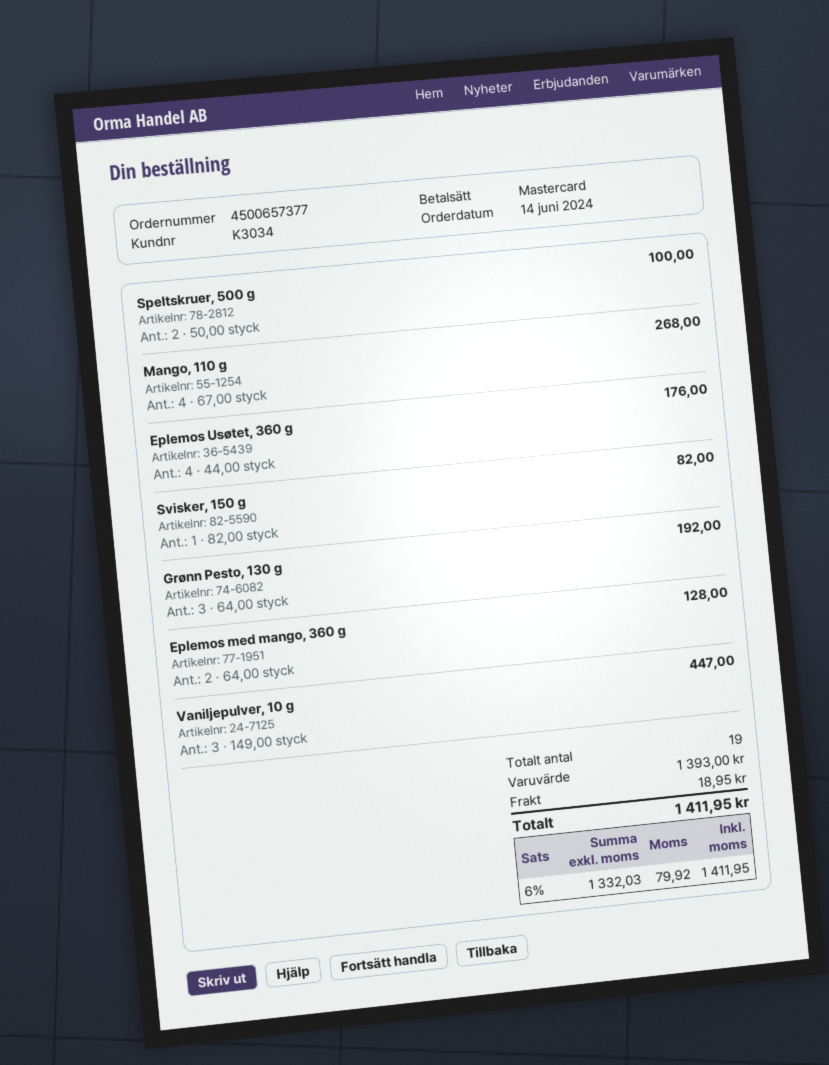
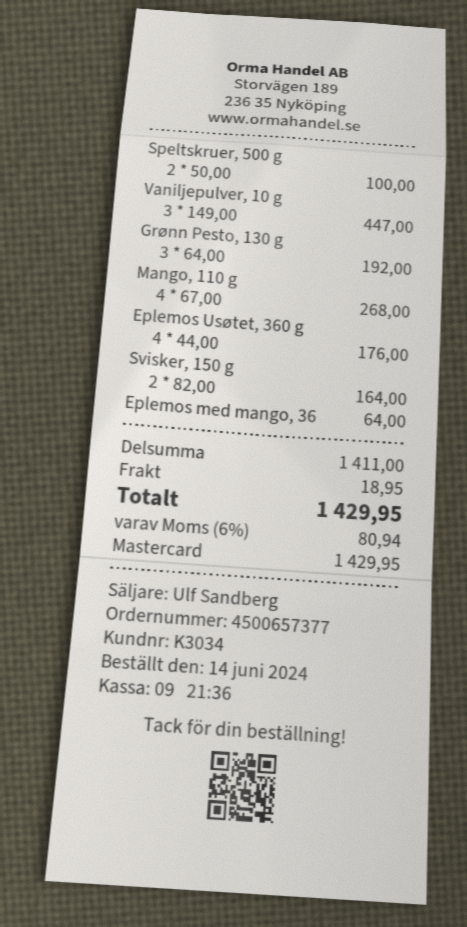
Svisker, 150 g: 1 x 82.00 = 82.00 -> 2 x 82.00 = 164.00
Eplemos med mango, 360 g: 2 x 64.00 = 128.00 -> 1 x 64.00 = 64.00
subtotal: 1393.00 -> 1411.00
tax: 6% = 79.92 -> 6% = 80.94
total: 1411.95 -> 1429.95

